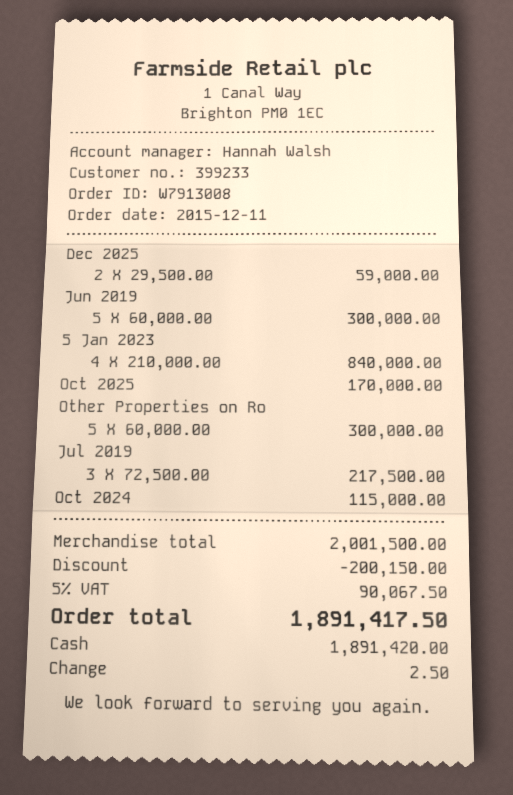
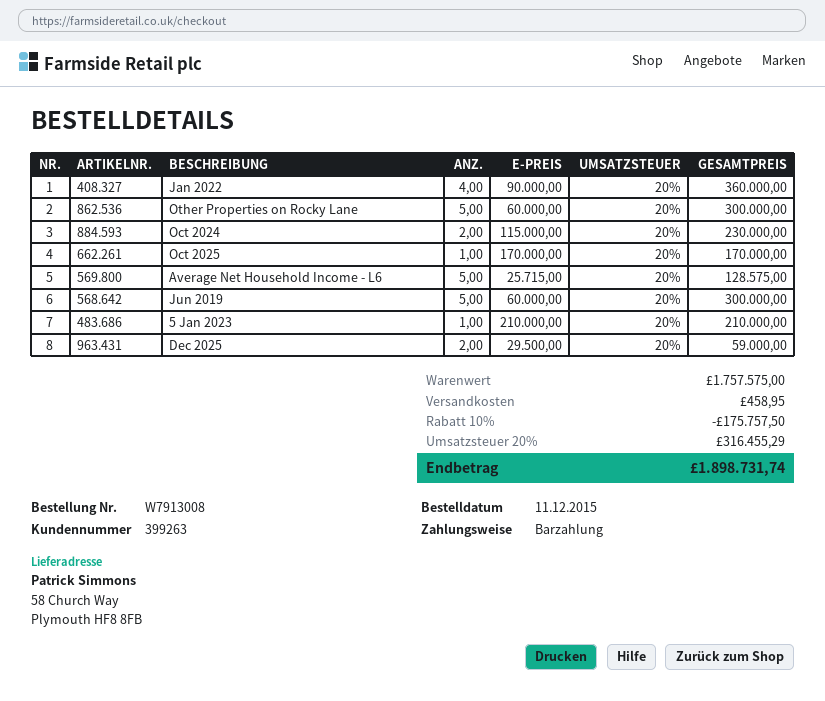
customer number: 399233 -> 399263
5 Jan 2023: 4 x 210000.00 = 840000.00 -> 1 x 210000.00 = 210000.00
Jul 2019: 3 x 72500.00 = 217500.00 -> none
Oct 2024: 1 x 115000.00 = 115000.00 -> 2 x 115000.00 = 230000.00
Jan 2022: none -> 4 x 90000.00 = 360000.00
Average Net Household Income - L6: none -> 5 x 25715.00 = 128575.00
subtotal: 2001500.00 -> 1757575.00
discount: 200150.00 -> 175757.50
shipping: none -> 458.95
tax: 5% = 90067.50 -> 20% = 316455.29
total: 1891417.50 -> 1898731.74

